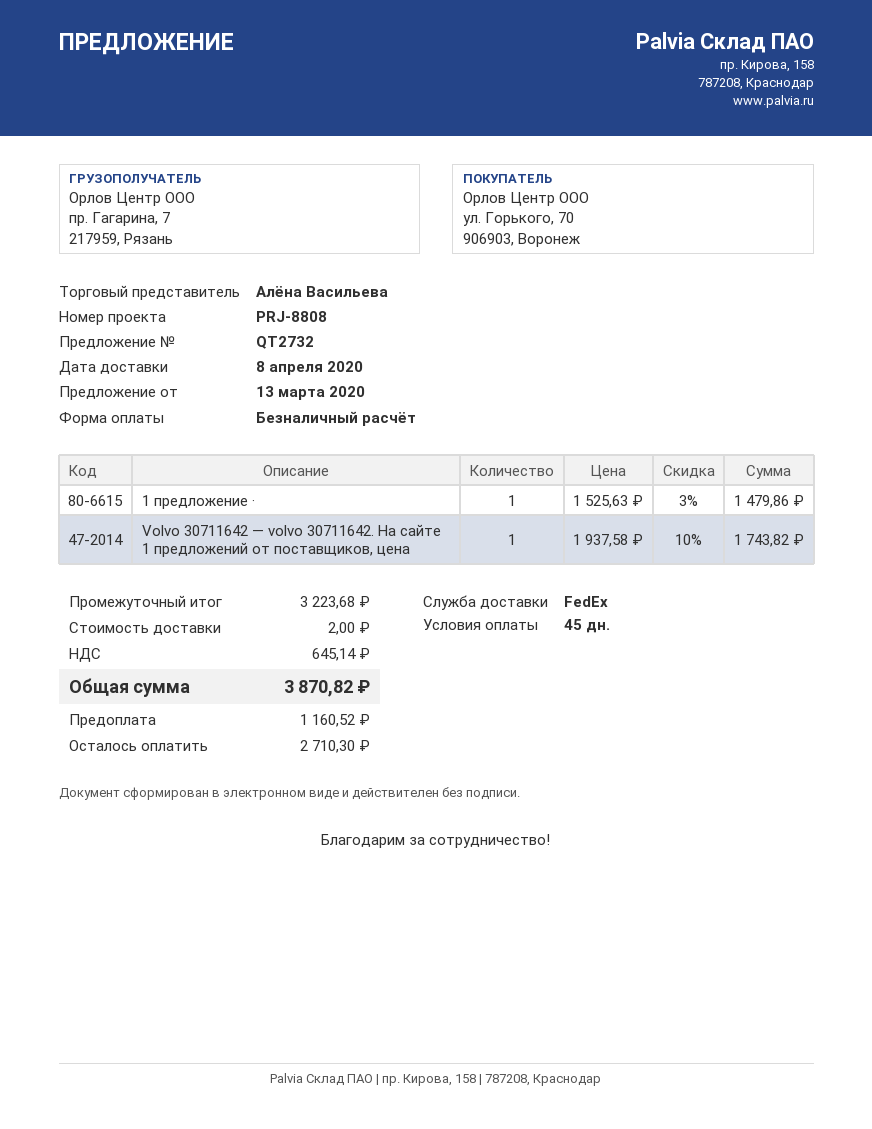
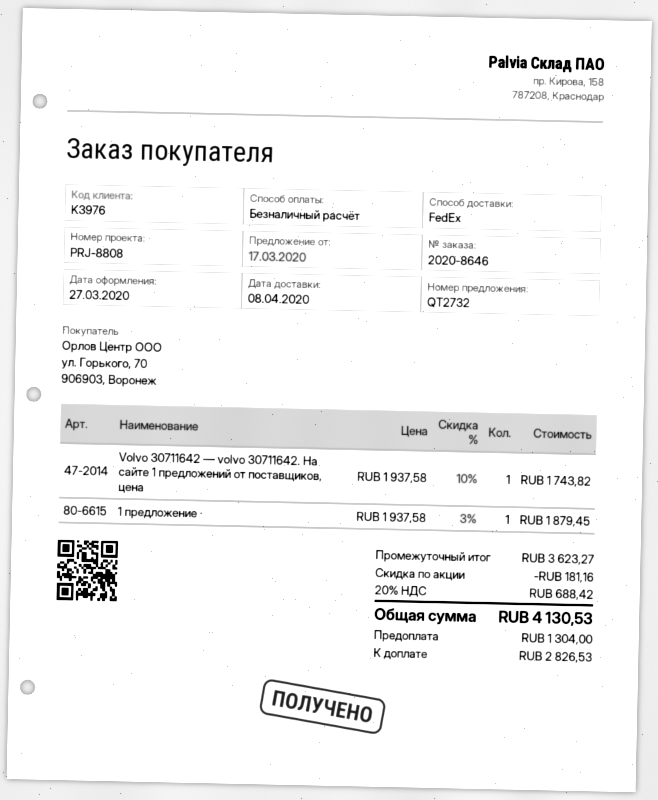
quote date: 2020-03-13 -> 2020-03-17
1 предложение ·: 1 x 1525.63 - 3% = 1479.86 -> 1 x 1937.58 - 3% = 1879.45
subtotal: 3223.68 -> 3623.27
discount: none -> 181.16
shipping: 2.00 -> none
tax: 645.14 -> 688.42
total: 3870.82 -> 4130.53
deposit: 1160.52 -> 1304.00
balance: 2710.30 -> 2826.53

